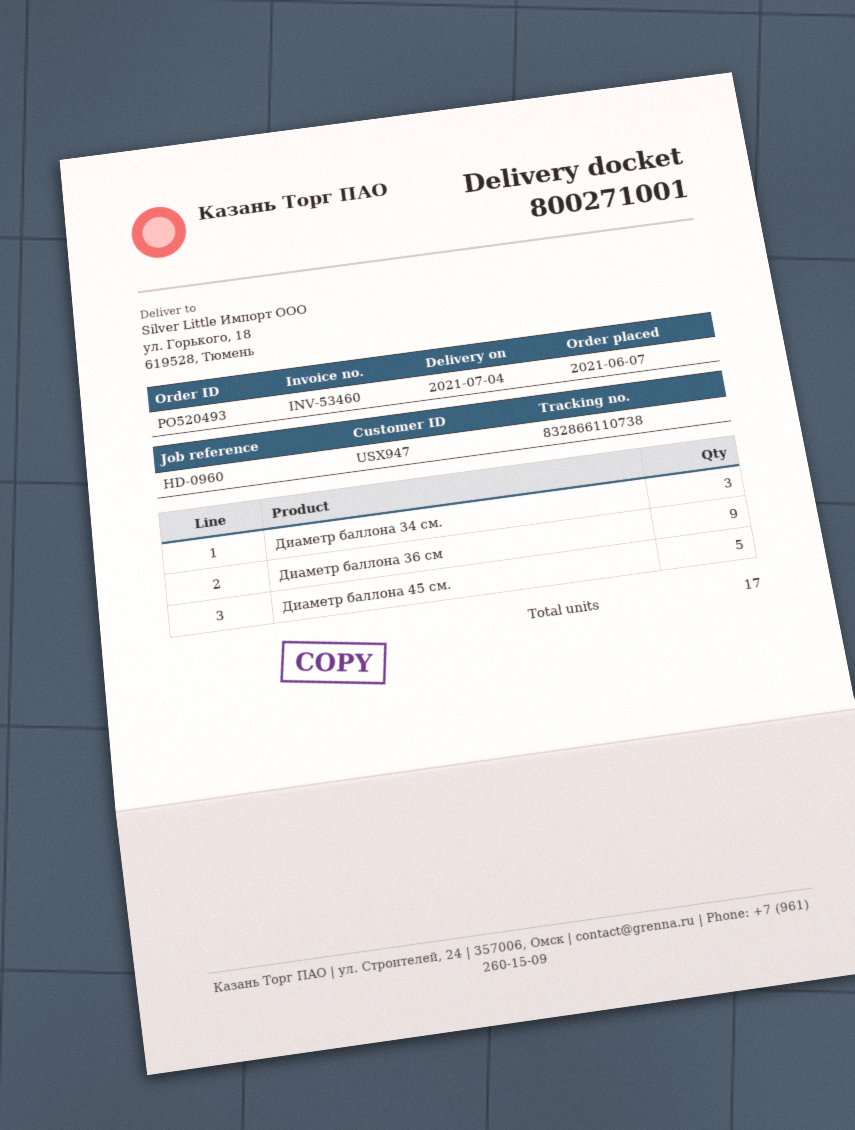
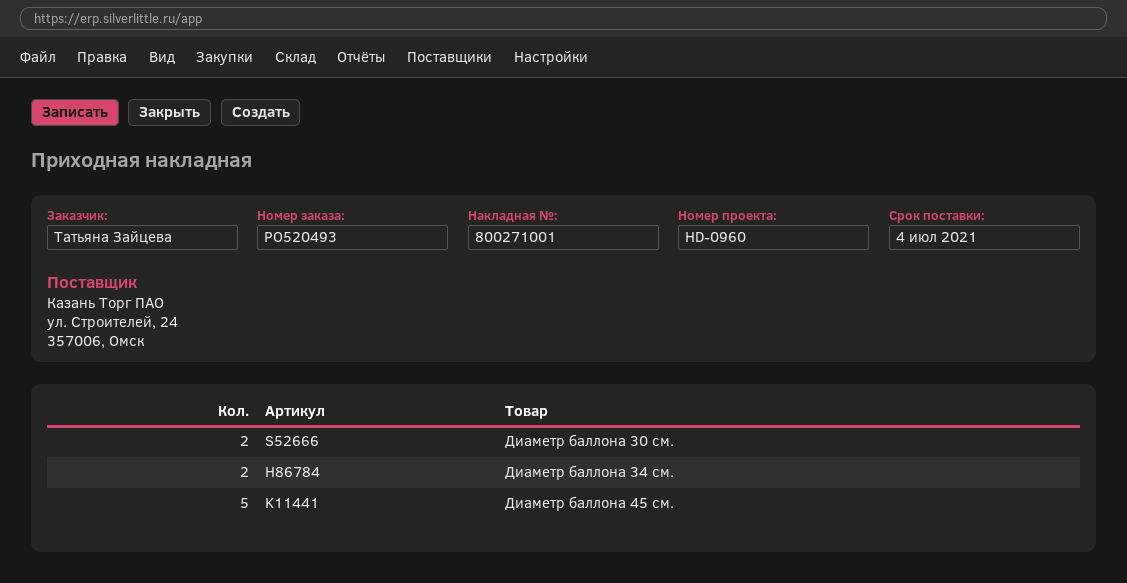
Диаметр баллона 34 см.: 3 -> 2
Диаметр баллона 36 см: 9 -> none
Диаметр баллона 30 см.: none -> 2

